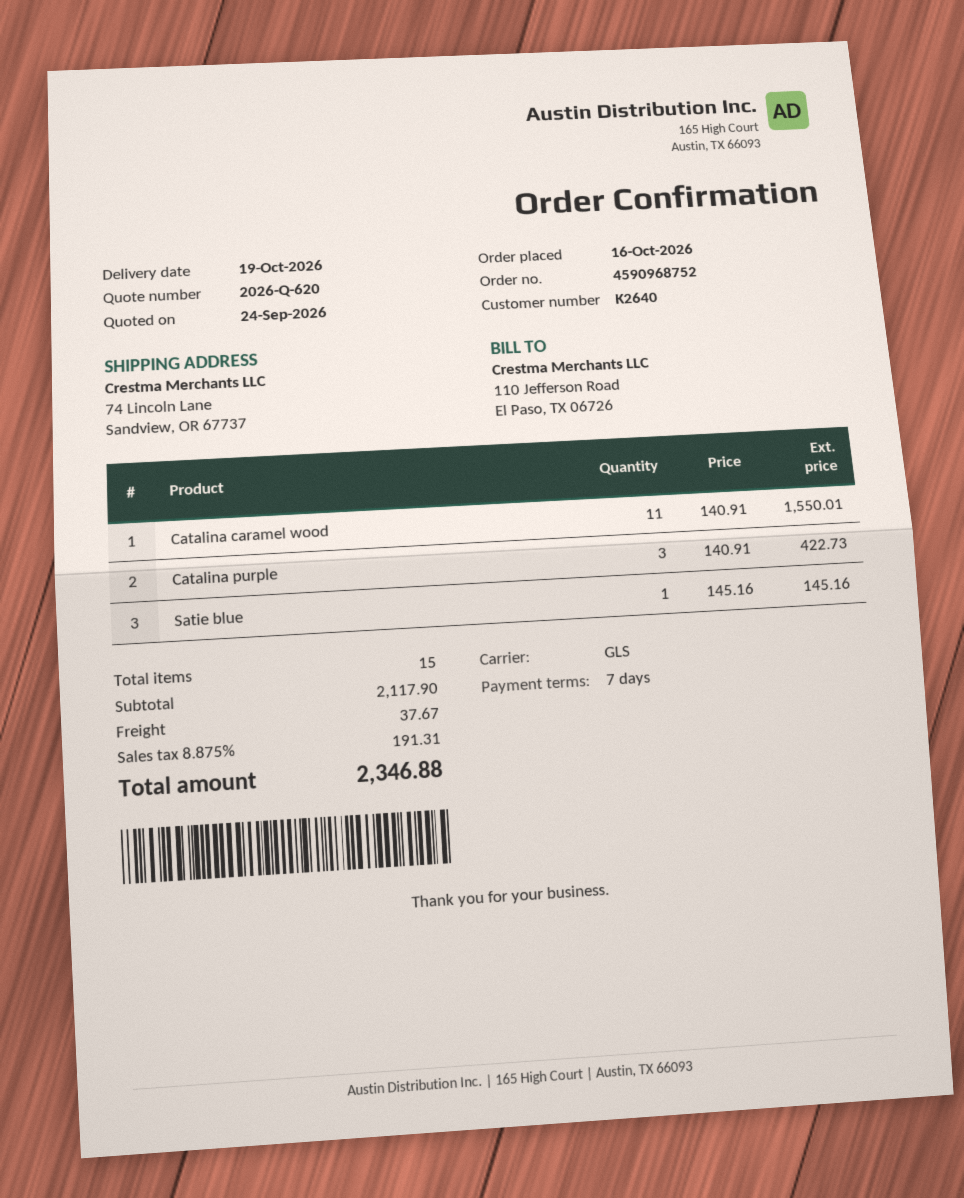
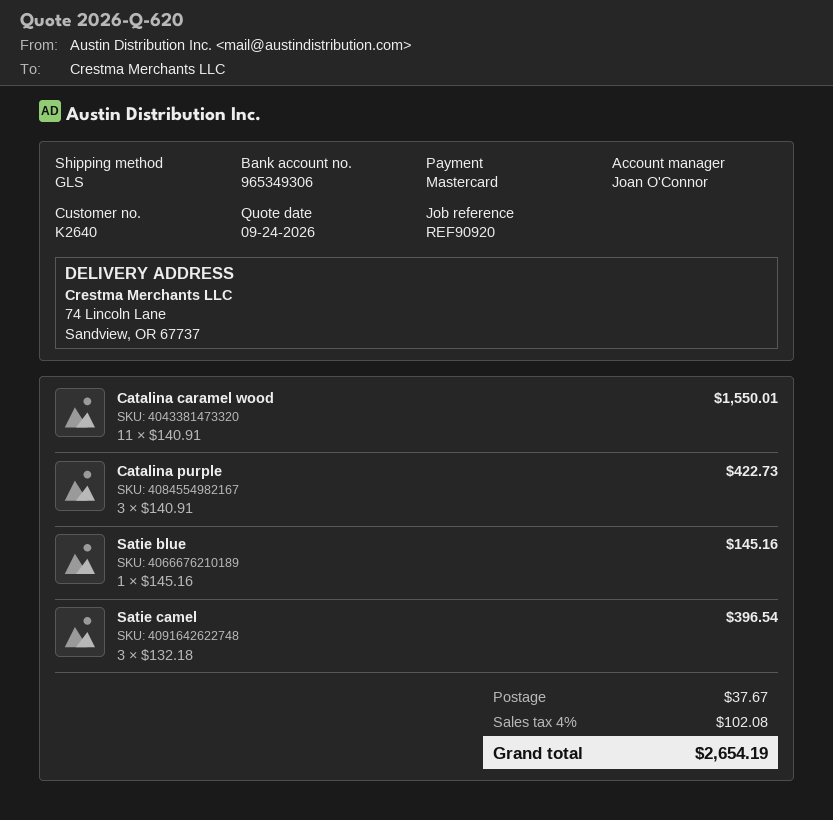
Satie camel: none -> 3 x 132.18 = 396.54
tax: 8.875% = 191.31 -> 4% = 102.08
total: 2346.88 -> 2654.19

